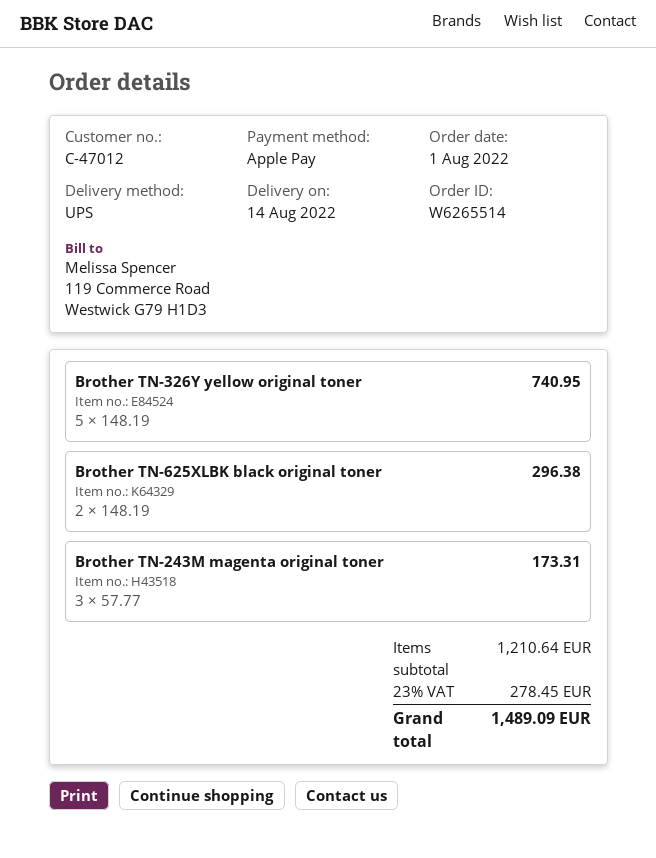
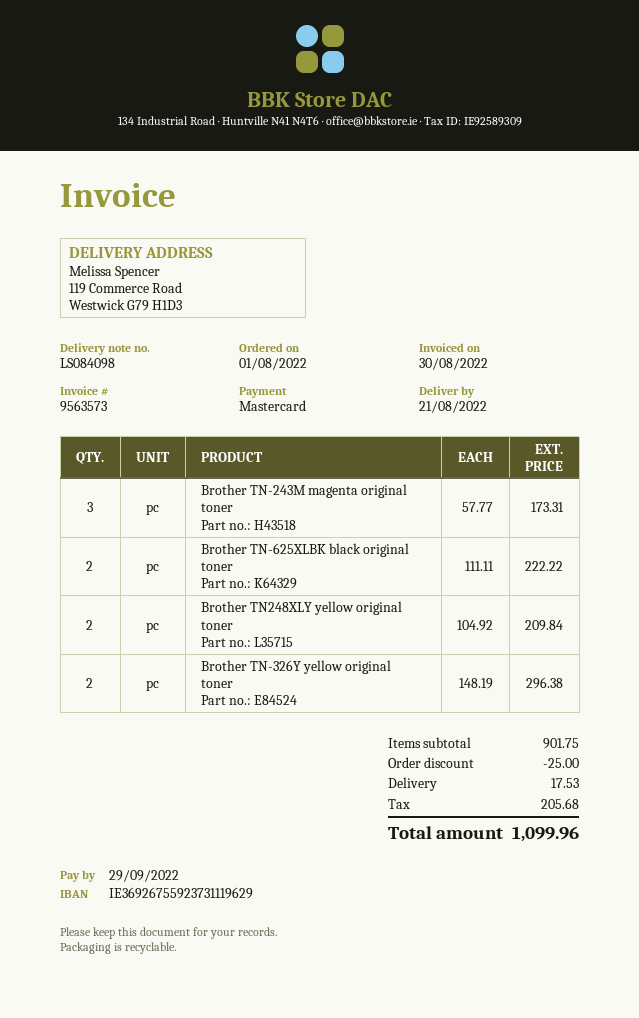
delivery date: 2022-08-14 -> 2022-08-21
payment method: Apple Pay -> Mastercard
Brother TN-326Y yellow original toner: 5 x 148.19 = 740.95 -> 2 x 148.19 = 296.38
Brother TN-625XLBK black original toner: 2 x 148.19 = 296.38 -> 2 x 111.11 = 222.22
Brother TN248XLY yellow original toner: none -> 2 x 104.92 = 209.84
subtotal: 1210.64 -> 901.75
discount: none -> 25.00
shipping: none -> 17.53
tax: 278.45 -> 205.68
total: 1489.09 -> 1099.96

